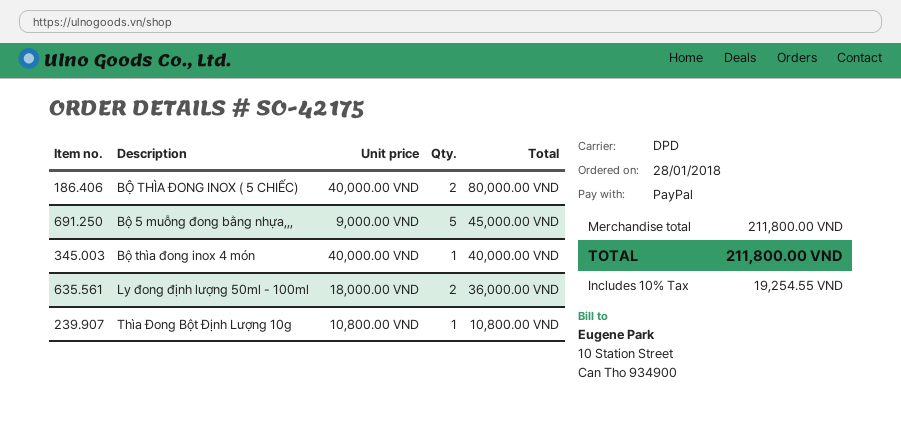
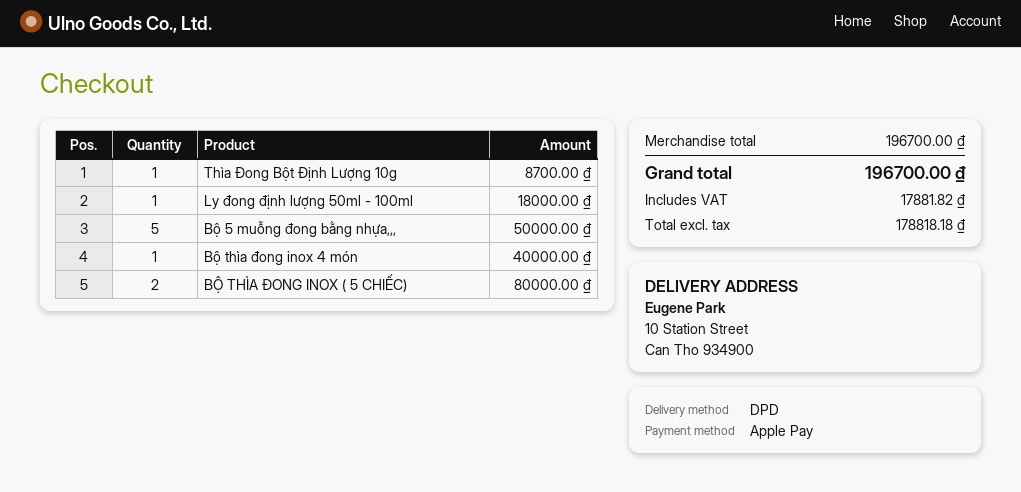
payment method: PayPal -> Apple Pay
Bộ 5 muỗng đong bằng nhựa,,,: 5 for 45000.00 -> 5 for 50000.00
Ly đong định lượng 50ml - 100ml: 2 for 36000.00 -> 1 for 18000.00
Thìa Đong Bột Định Lượng 10g: 1 for 10800.00 -> 1 for 8700.00
subtotal: 211800.00 -> 196700.00
tax: 19254.55 -> 17881.82
total: 211800.00 -> 196700.00

